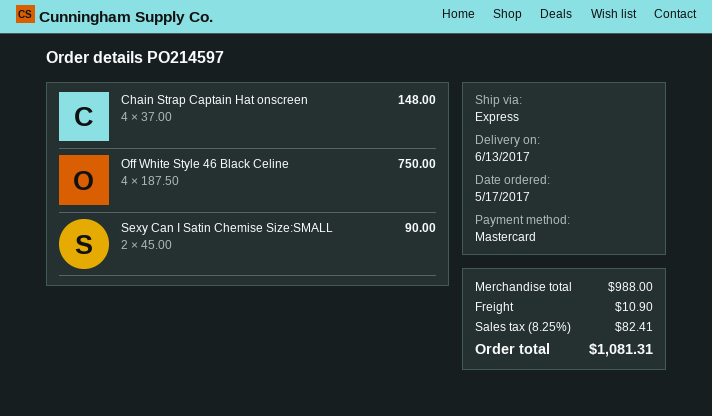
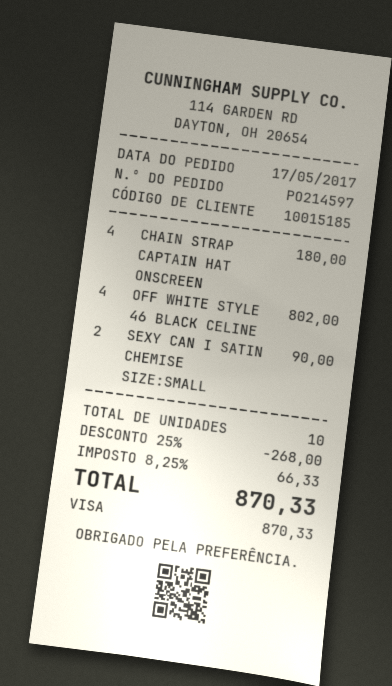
payment method: Mastercard -> Visa
Chain Strap Captain Hat onscreen: 4 for 148.00 -> 4 for 180.00
Off White Style 46 Black Celine: 4 for 750.00 -> 4 for 802.00
discount: none -> 25% = 268.00
shipping: 10.90 -> none
tax: 8.25% = 82.41 -> 8.25% = 66.33
total: 1081.31 -> 870.33

